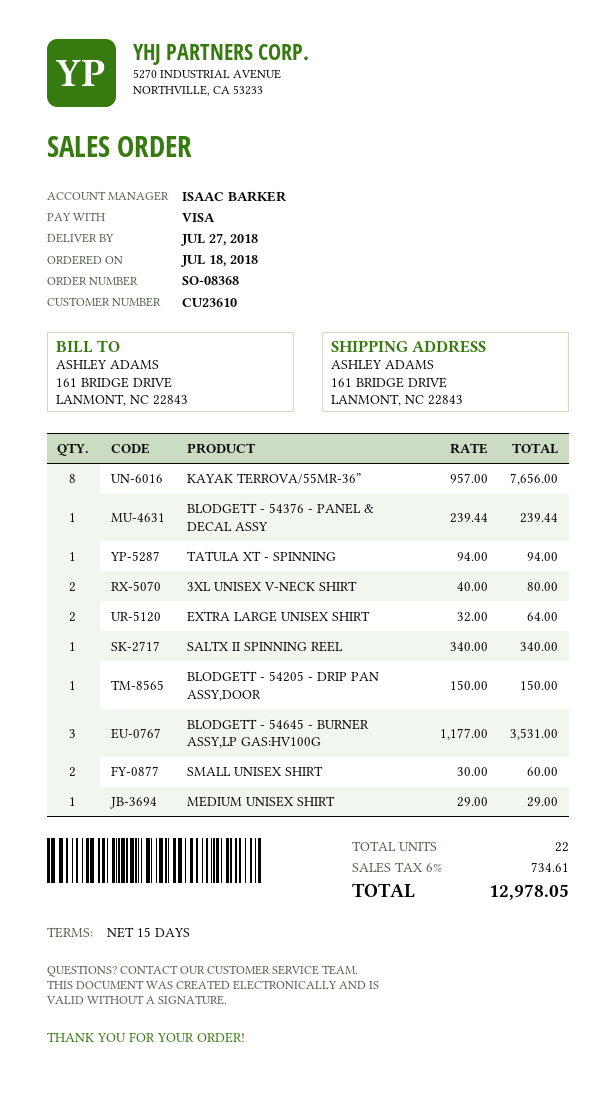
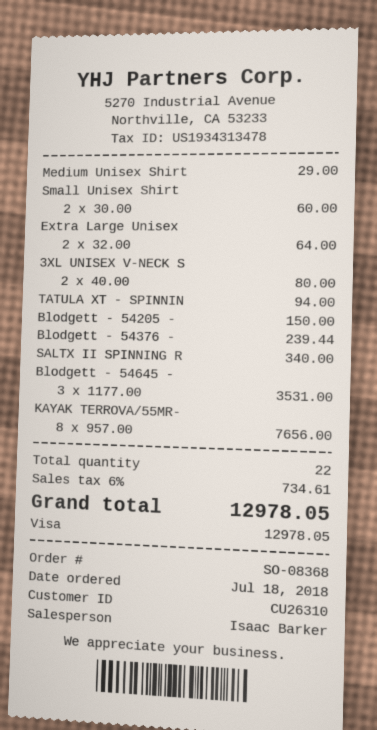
customer number: CU23610 -> CU26310

